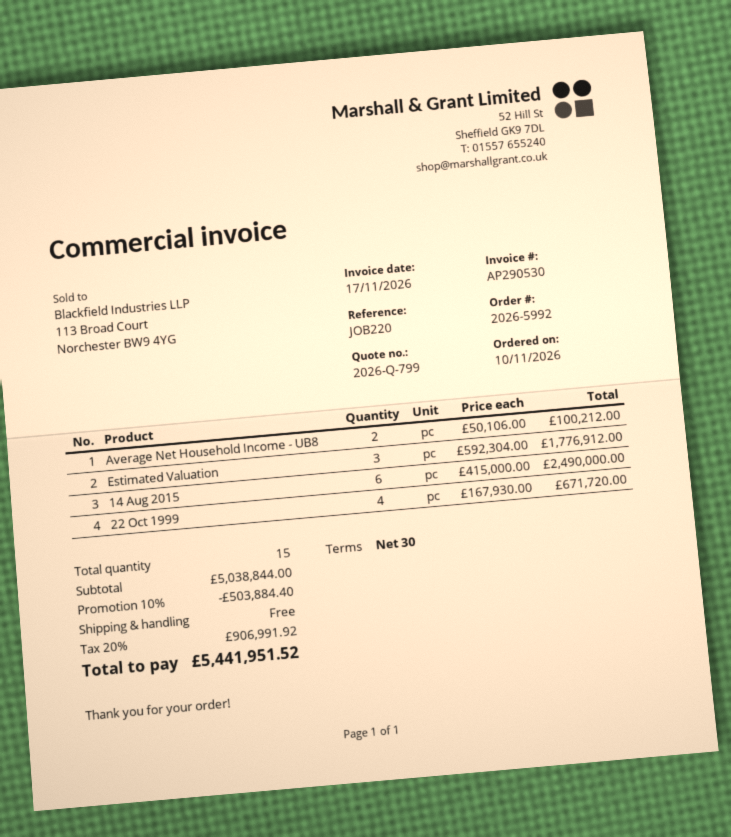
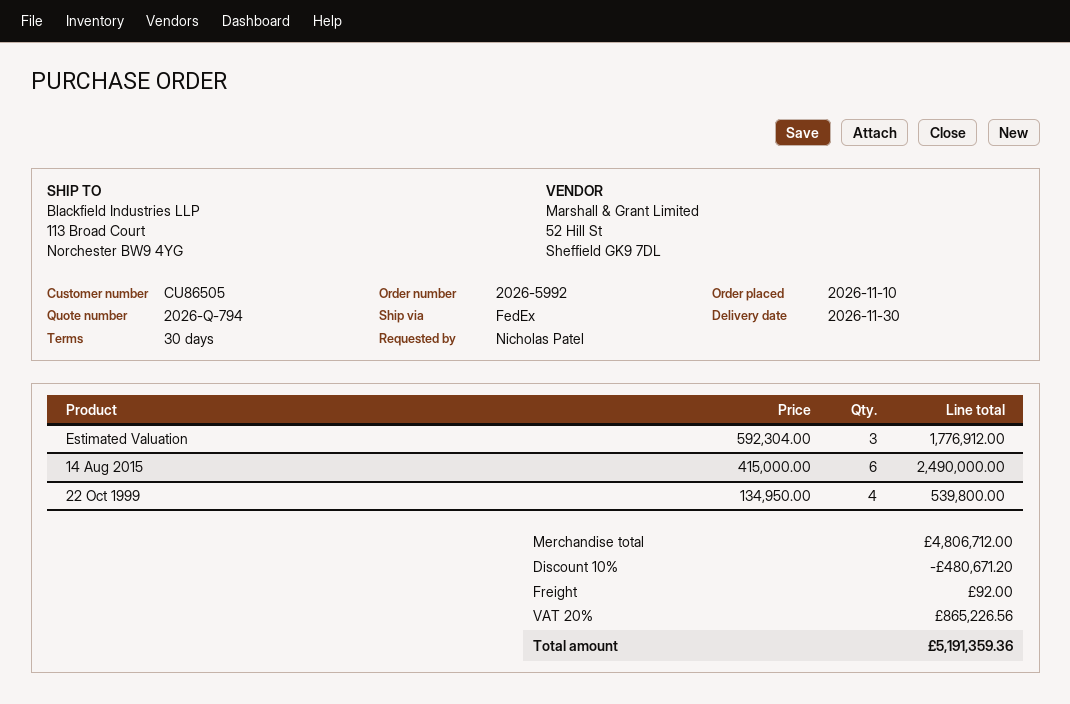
quote number: 2026-Q-799 -> 2026-Q-794
Average Net Household Income - UB8: 2 x 50106.00 = 100212.00 -> none
22 Oct 1999: 4 x 167930.00 = 671720.00 -> 4 x 134950.00 = 539800.00
subtotal: 5038844.00 -> 4806712.00
discount: 10% = 503884.40 -> 10% = 480671.20
shipping: 0.00 -> 92.00
tax: 20% = 906991.92 -> 20% = 865226.56
total: 5441951.52 -> 5191359.36

